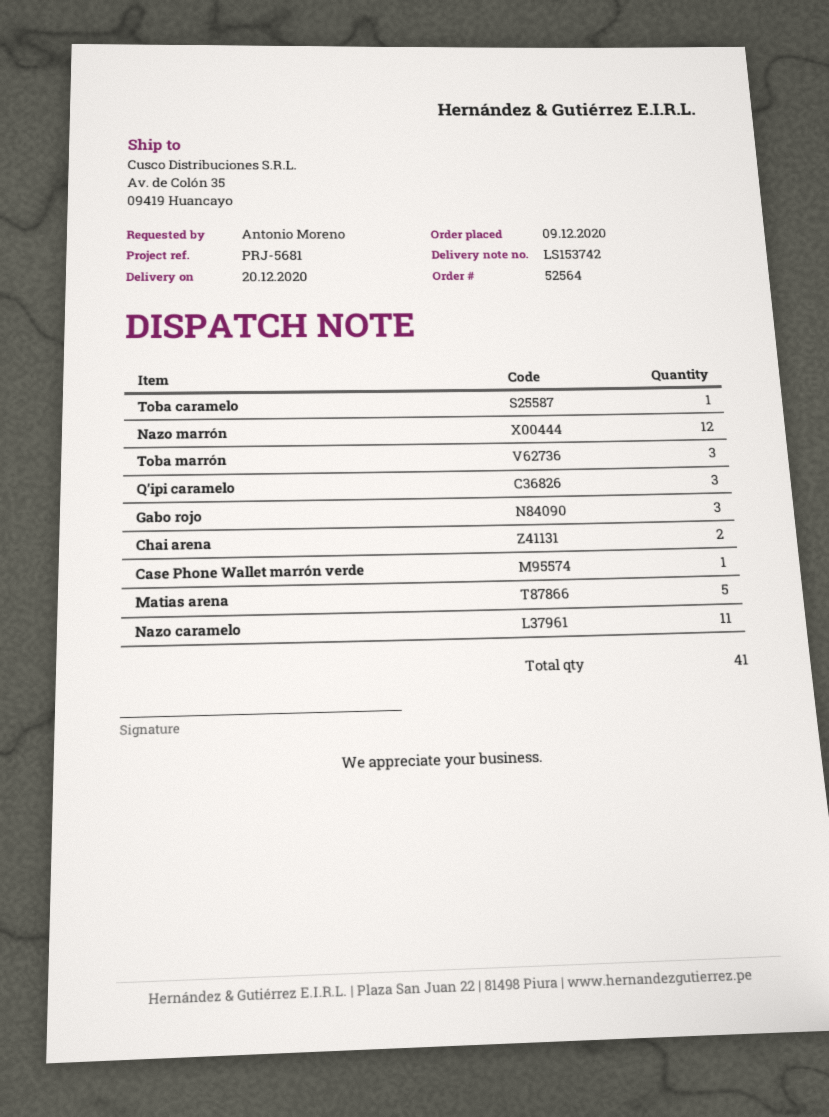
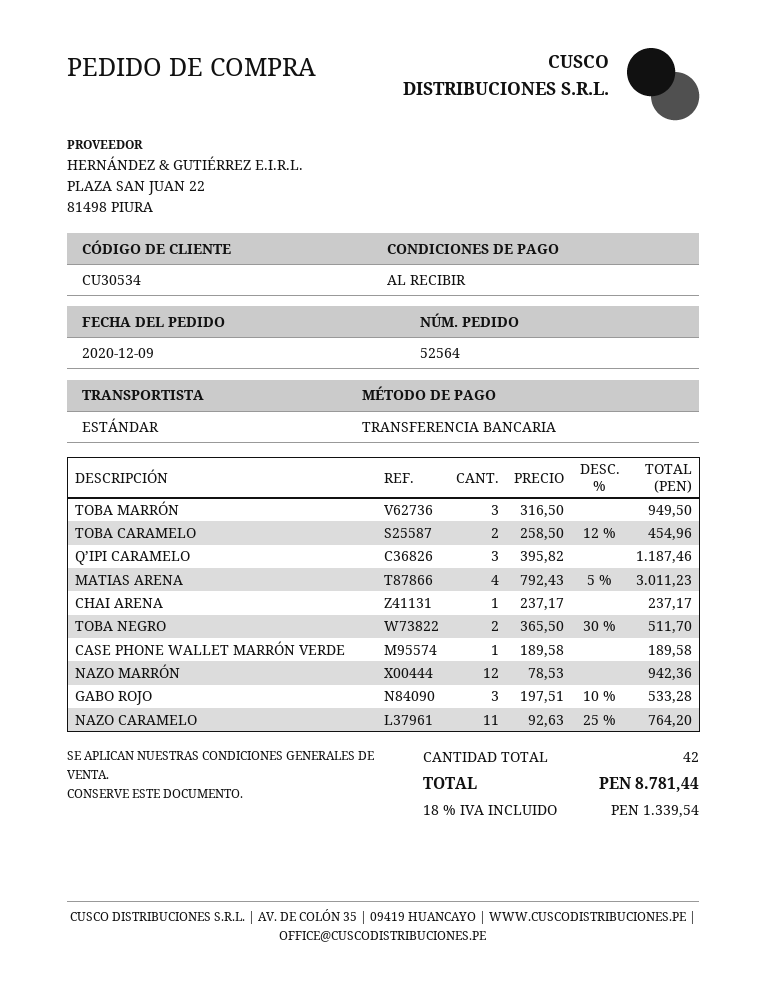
Toba caramelo: 1 -> 2
Chai arena: 2 -> 1
Matias arena: 5 -> 4
TOBA NEGRO: none -> 2
total quantity: 41 -> 42

